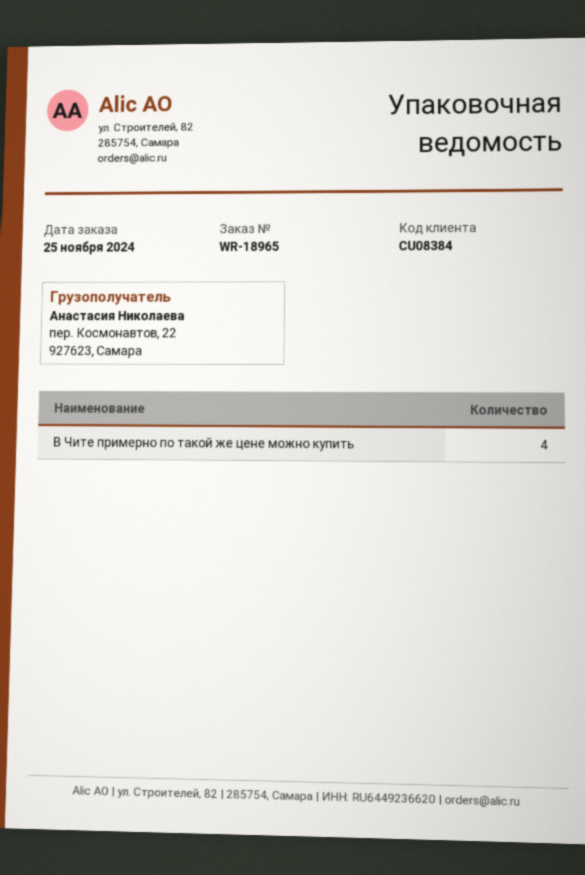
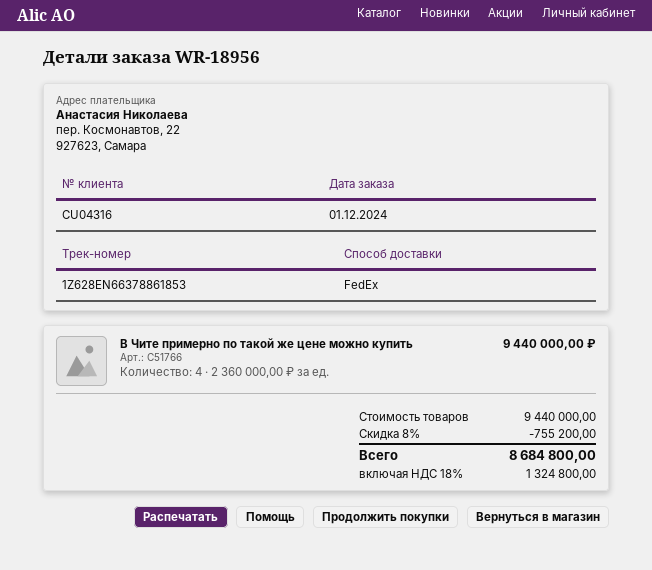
order number: WR-18965 -> WR-18956
order date: 2024-11-25 -> 2024-12-01
customer number: CU08384 -> CU04316

